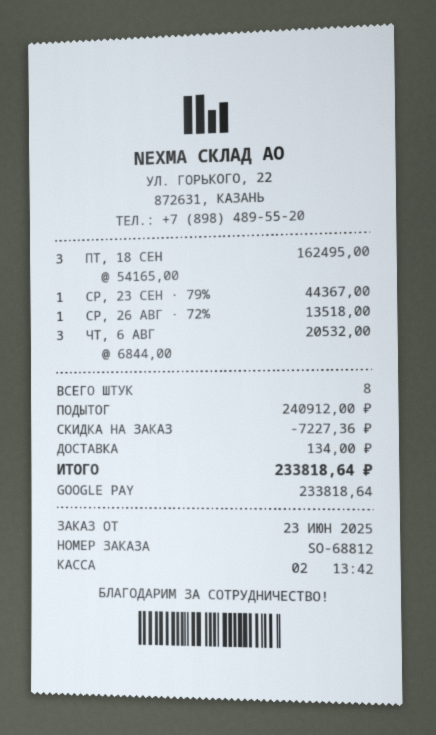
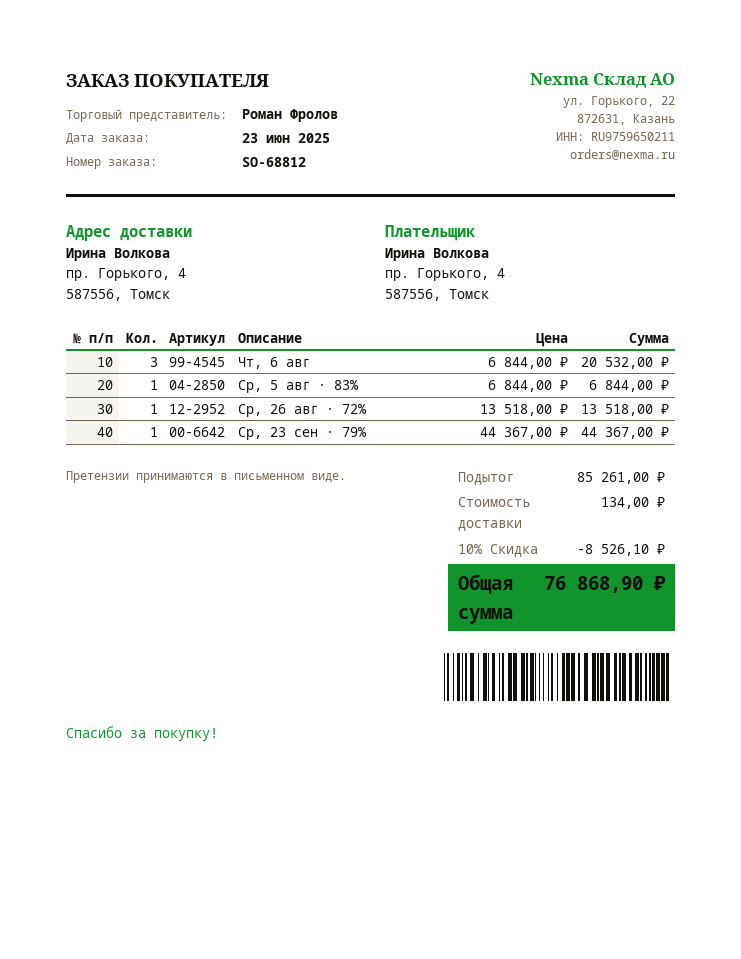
ПТ, 18 СЕН: 3 x 54165.00 = 162495.00 -> none
Ср, 5 авг · 83%: none -> 1 x 6844.00 = 6844.00
subtotal: 240912.00 -> 85261.00
discount: 7227.36 -> 8526.10
total: 233818.64 -> 76868.90

